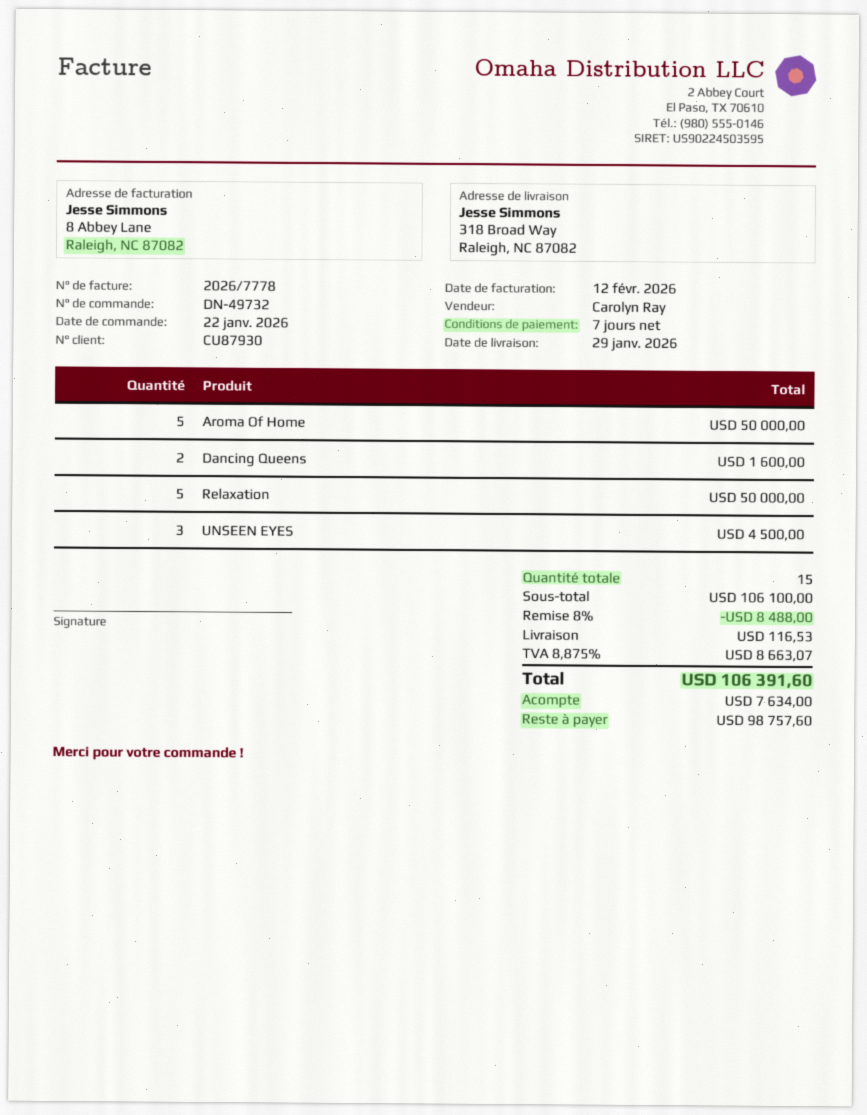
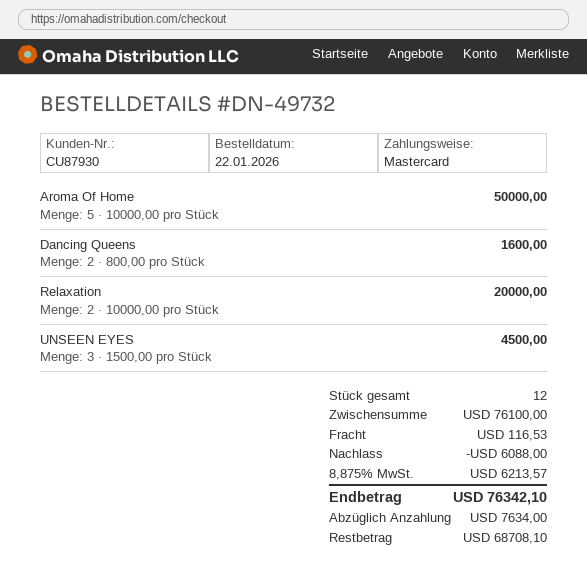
Relaxation: 5 for 50000.00 -> 2 for 20000.00
total quantity: 15 -> 12
subtotal: 106100.00 -> 76100.00
discount: 8488.00 -> 6088.00
tax: 8.875% = 8663.07 -> 8.875% = 6213.57
total: 106391.60 -> 76342.10
balance: 98757.60 -> 68708.10

